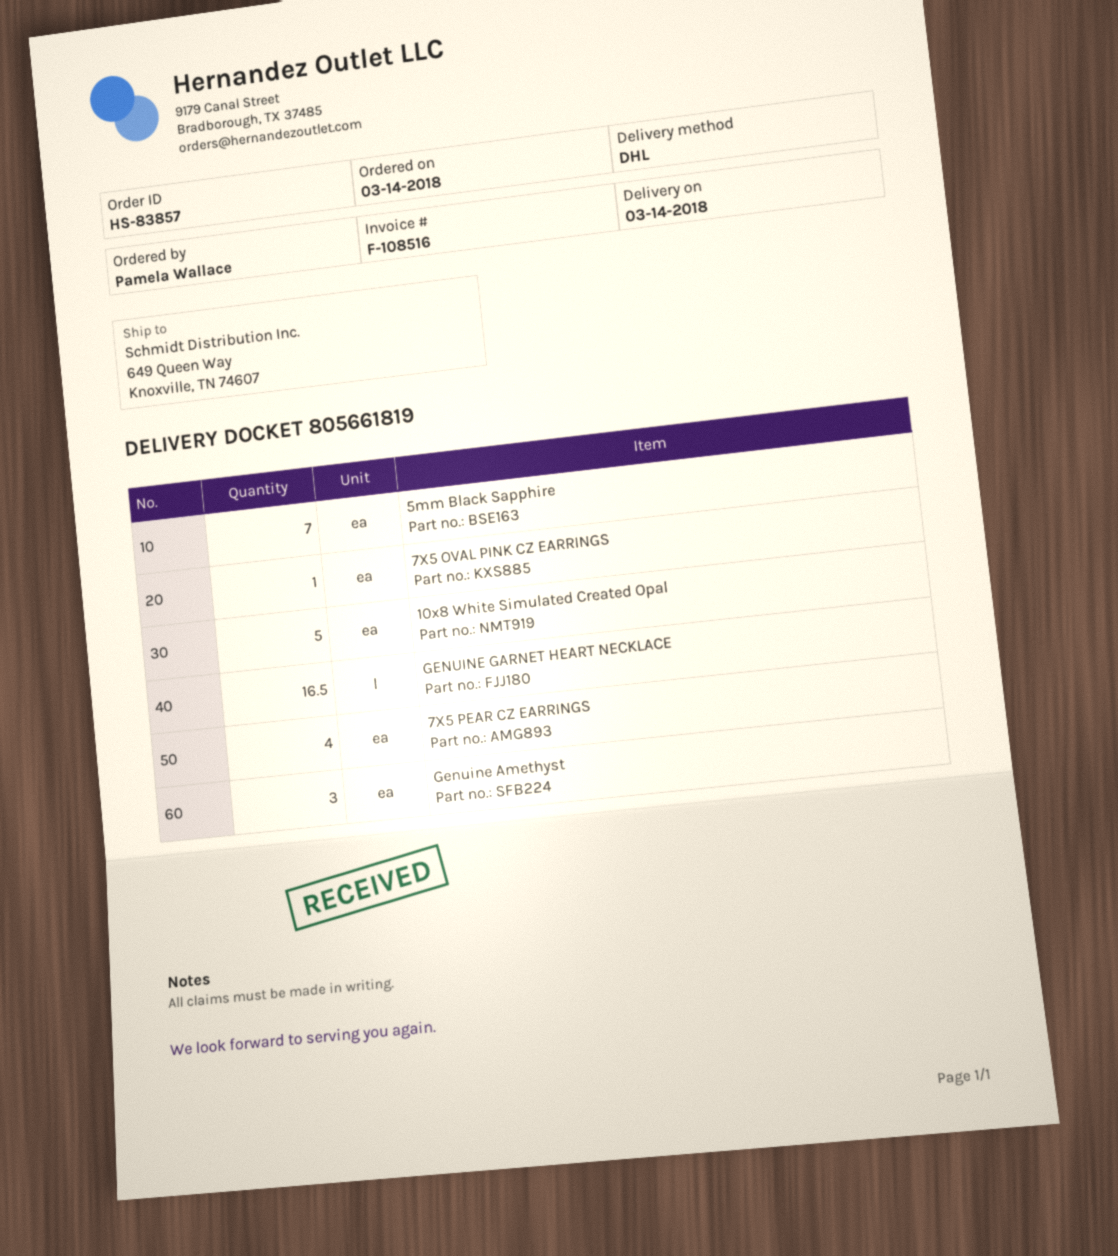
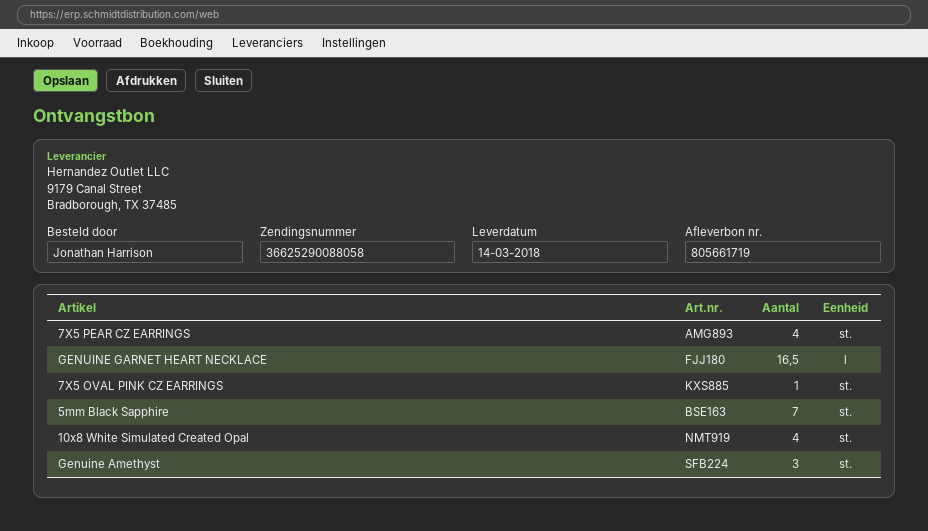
delivery note number: 805661819 -> 805661719
ordered by: Pamela Wallace -> Jonathan Harrison
10x8 White Simulated Created Opal: 5 -> 4

